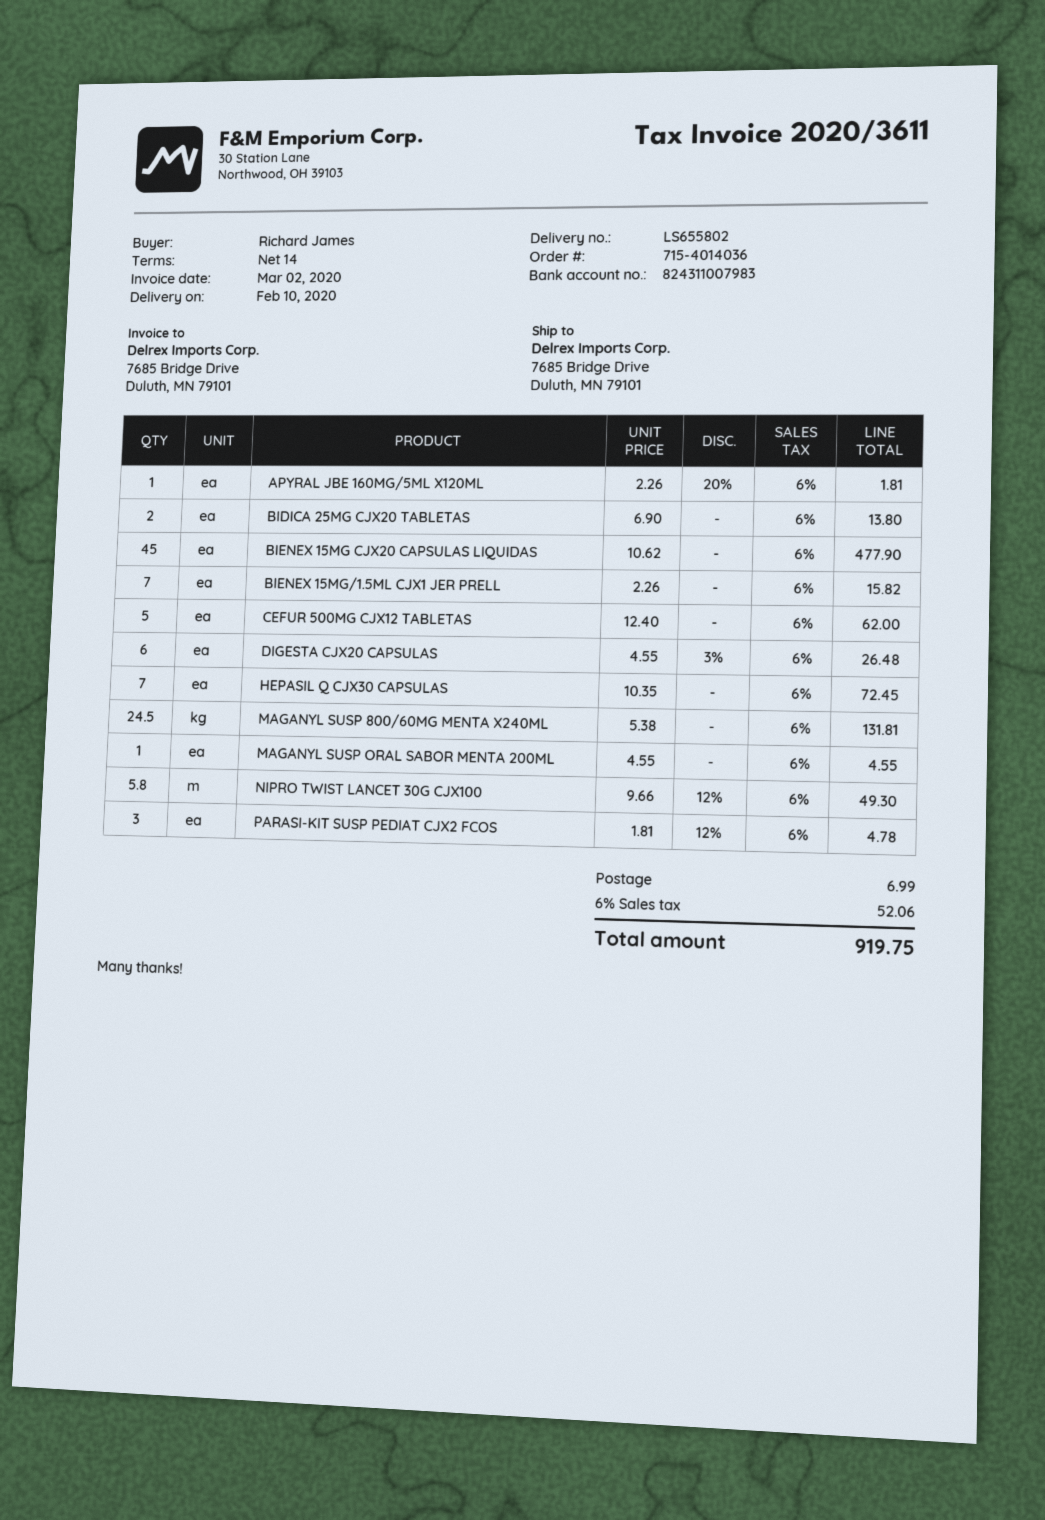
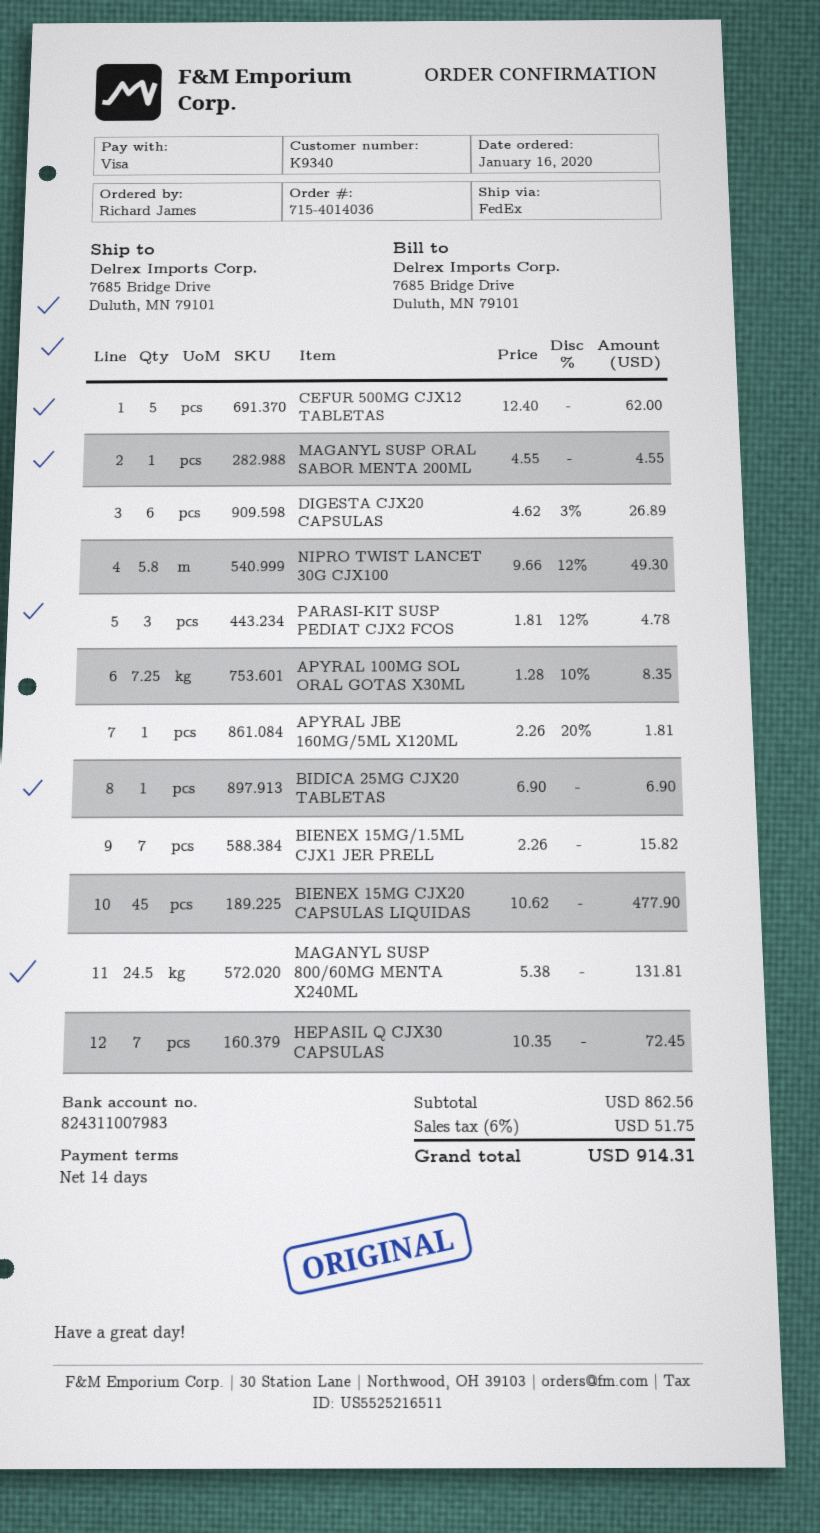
BIDICA 25MG CJX20 TABLETAS: 2 x 6.90 = 13.80 -> 1 x 6.90 = 6.90
DIGESTA CJX20 CAPSULAS: 6 x 4.55 - 3% = 26.48 -> 6 x 4.62 - 3% = 26.89
APYRAL 100MG SOL ORAL GOTAS X30ML: none -> 7.25 x 1.28 - 10% = 8.35
shipping: 6.99 -> none
tax: 6% = 52.06 -> 6% = 51.75
total: 919.75 -> 914.31

